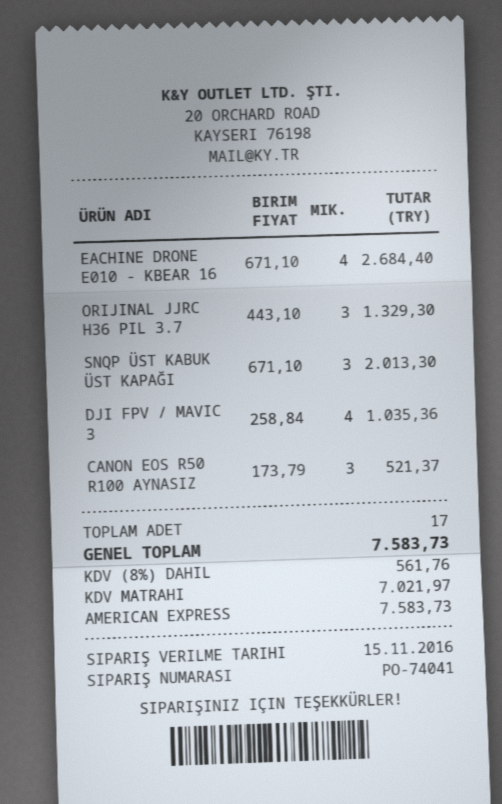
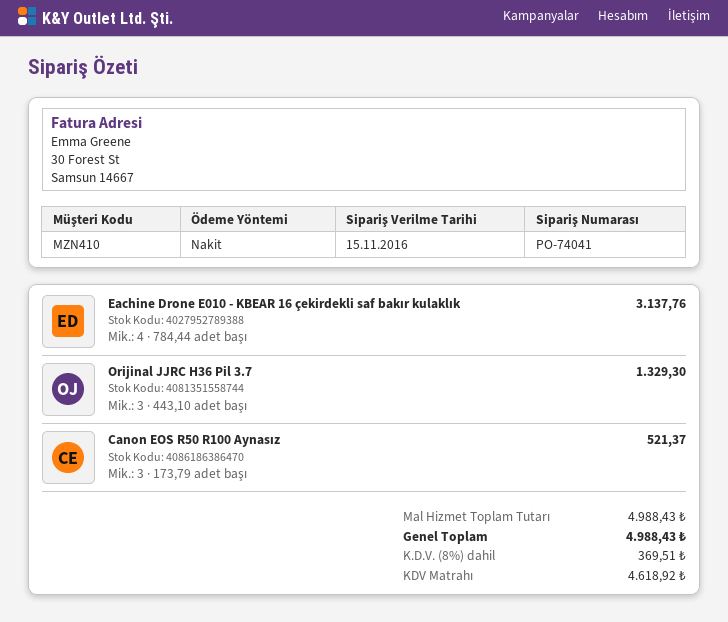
payment method: American Express -> cash
EACHINE DRONE E010 - KBEAR 16: 4 x 671.10 = 2684.40 -> 4 x 784.44 = 3137.76
SNQP ÜST KABUK ÜST KAPAĞI: 3 x 671.10 = 2013.30 -> none
DJI FPV / MAVIC 3: 4 x 258.84 = 1035.36 -> none
net: 7021.97 -> 4618.92
tax: 8% = 561.76 -> 8% = 369.51
total: 7583.73 -> 4988.43

